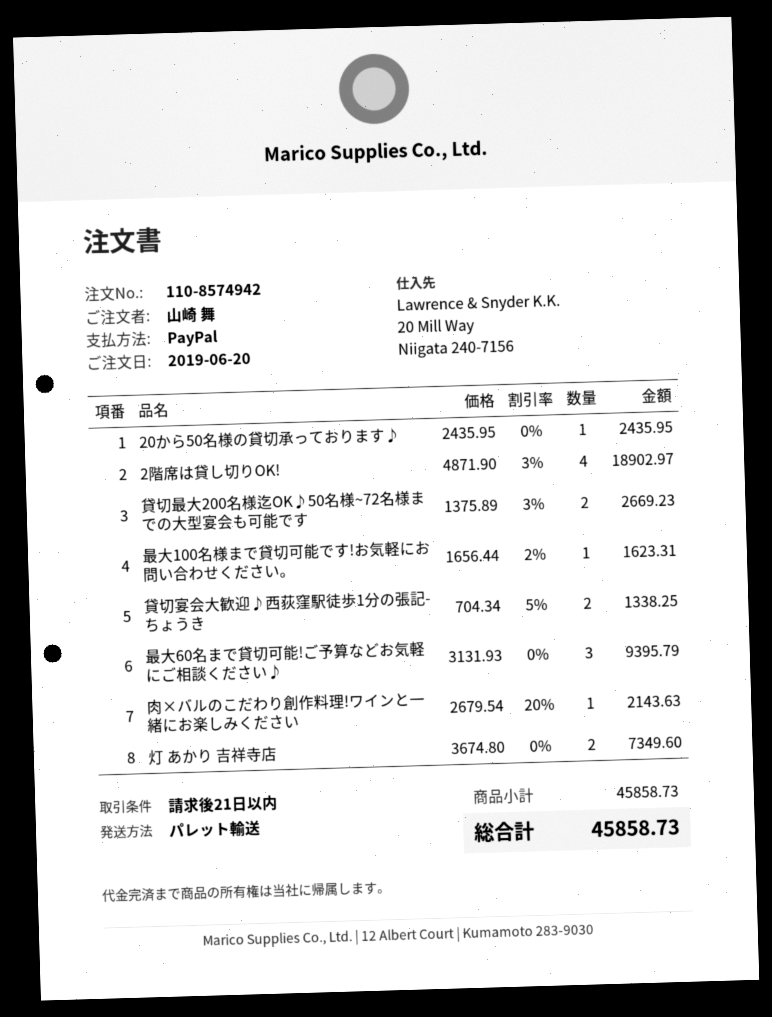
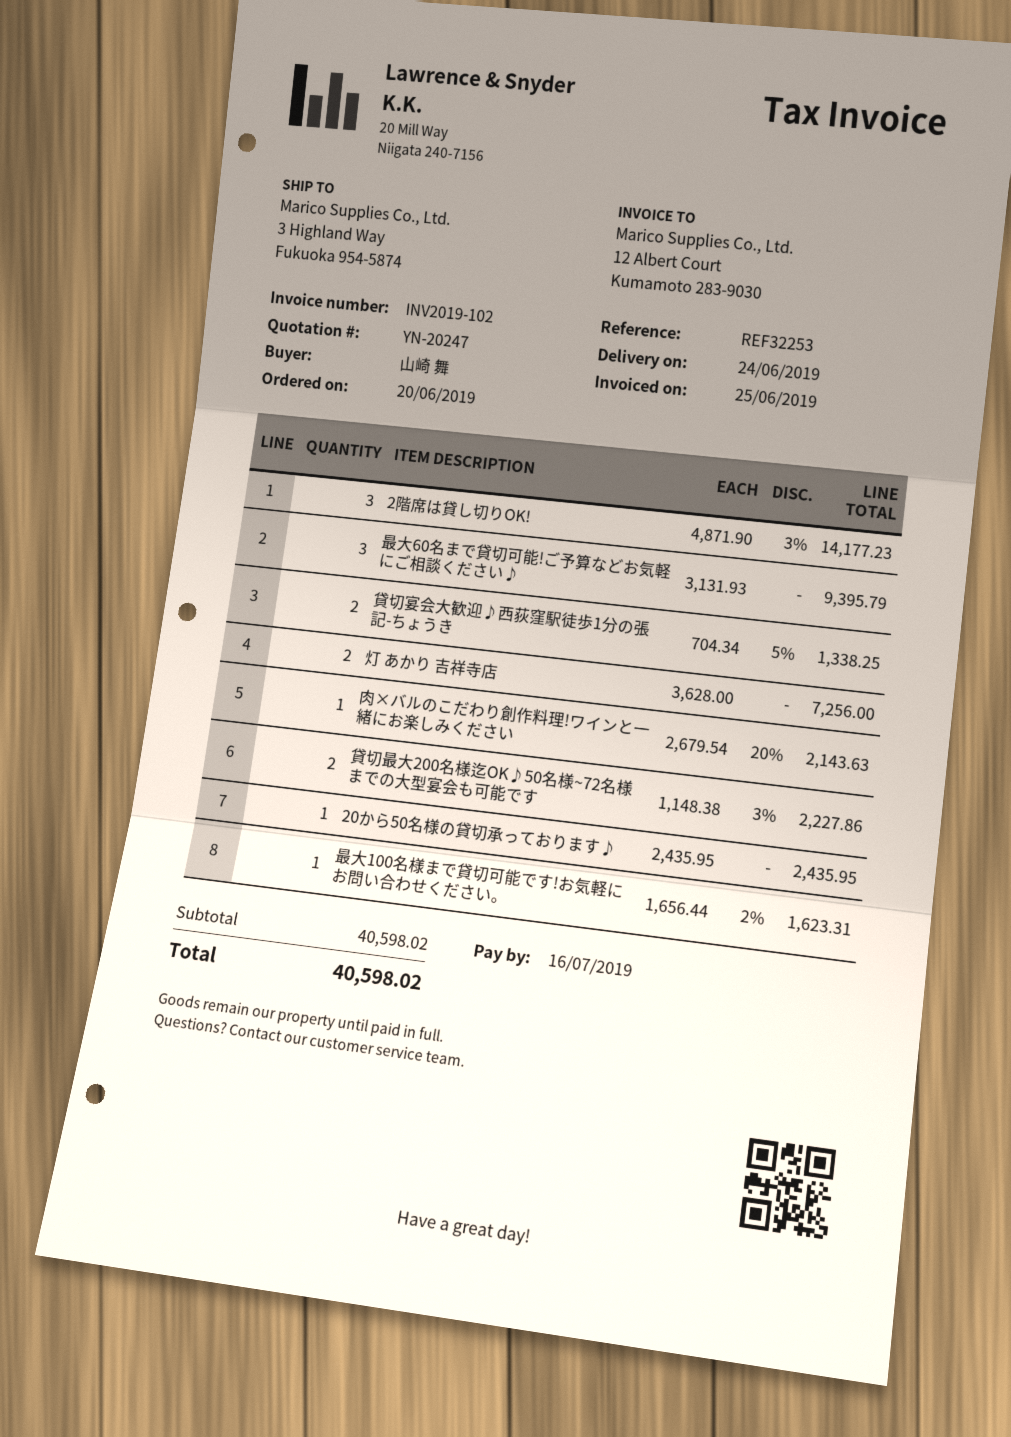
2階席は貸し切りOK!: 4 x 4871.90 - 3% = 18902.97 -> 3 x 4871.90 - 3% = 14177.23
貸切最大200名様迄OK♪50名様~72名様までの大型宴会も可能です: 2 x 1375.89 - 3% = 2669.23 -> 2 x 1148.38 - 3% = 2227.86
灯 あかり 吉祥寺店: 2 x 3674.80 = 7349.60 -> 2 x 3628.00 = 7256.00
subtotal: 45858.73 -> 40598.02
total: 45858.73 -> 40598.02

